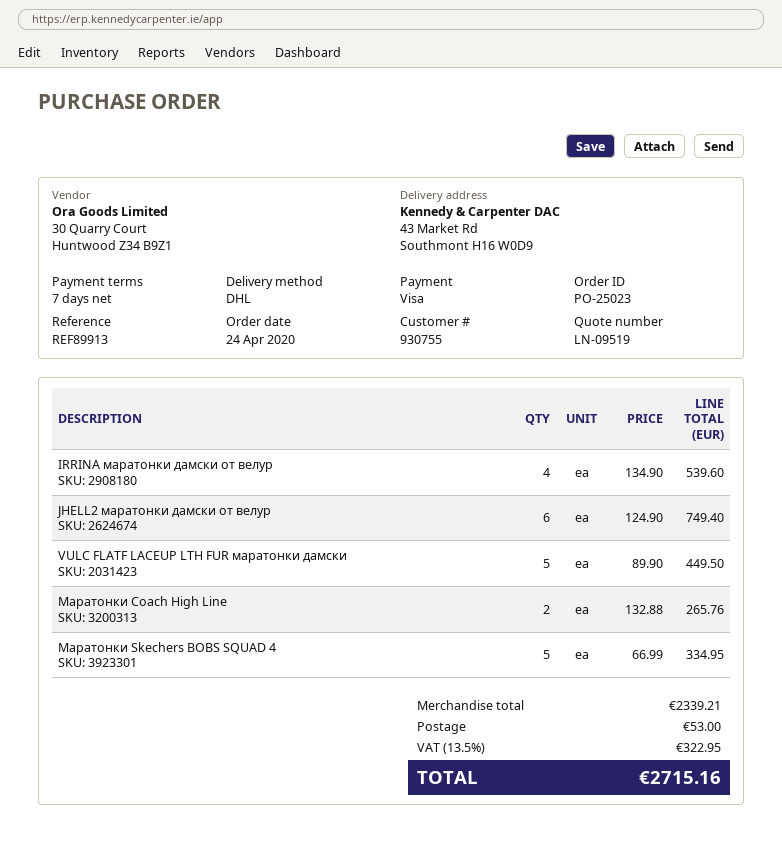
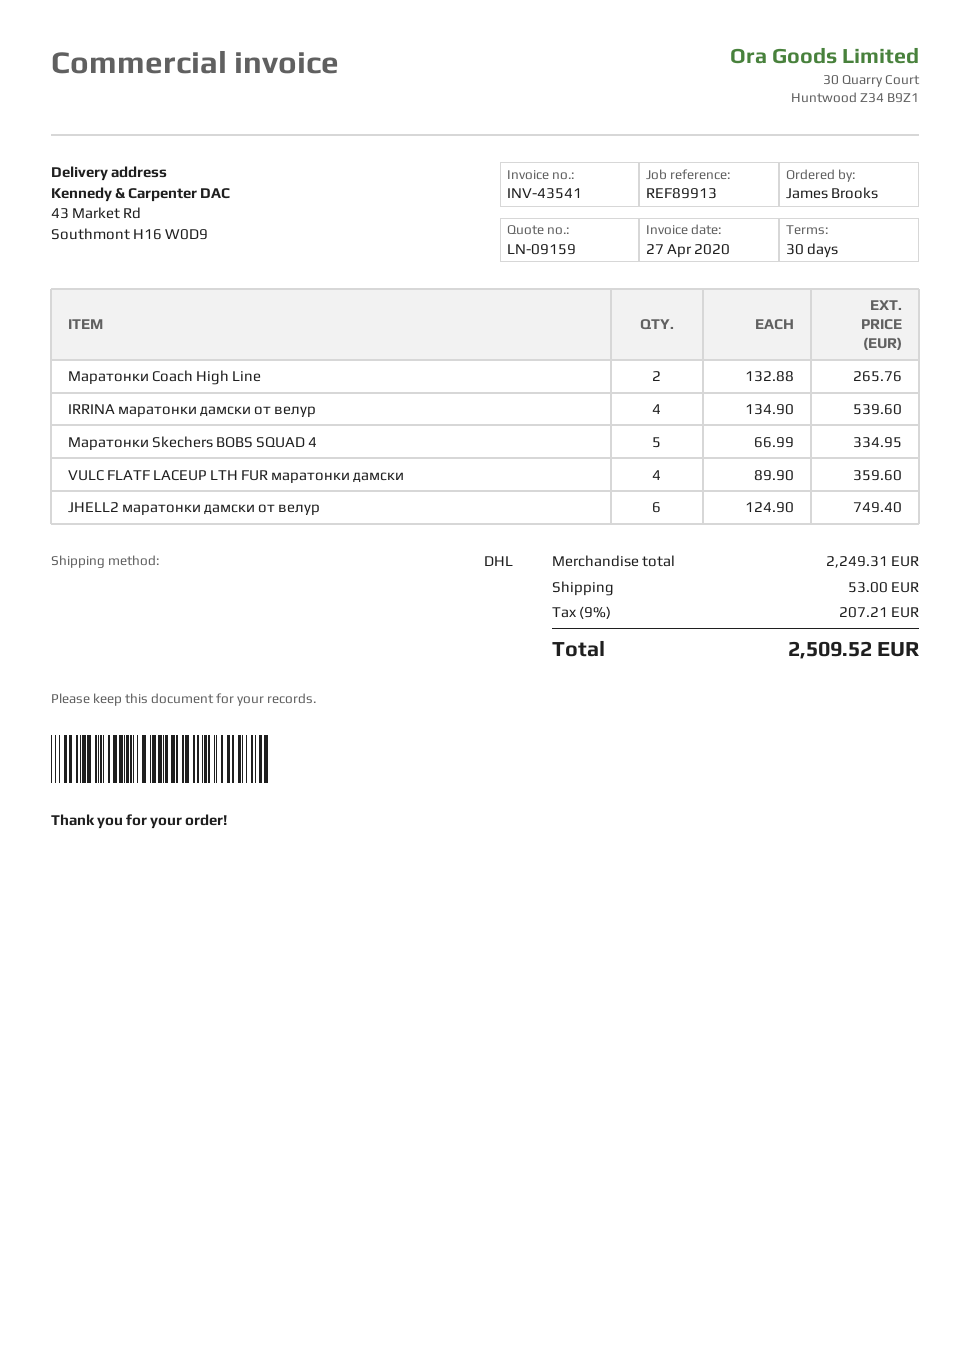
quote number: LN-09519 -> LN-09159
payment terms: 7 days -> 30 days
VULC FLATF LACEUP LTH FUR маратонки дамски: 5 x 89.90 = 449.50 -> 4 x 89.90 = 359.60
subtotal: 2339.21 -> 2249.31
tax: 13.5% = 322.95 -> 9% = 207.21
total: 2715.16 -> 2509.52

